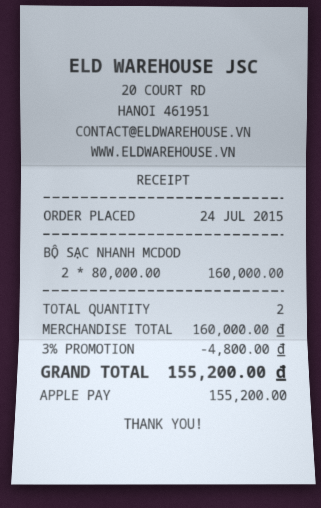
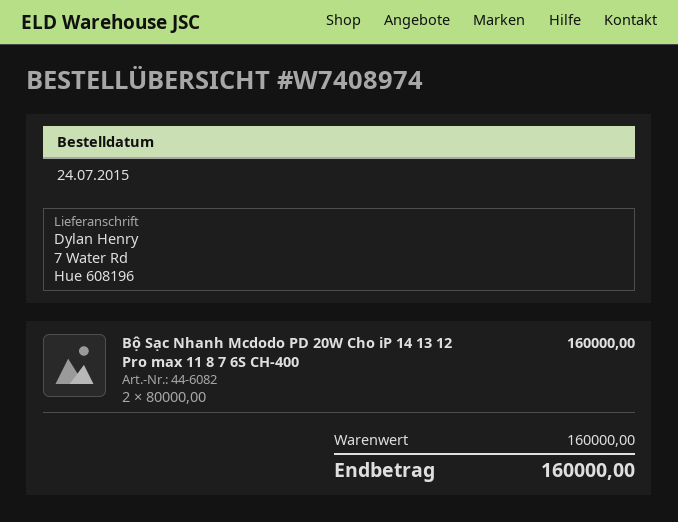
discount: 3% = 4800.00 -> none
total: 155200.00 -> 160000.00

